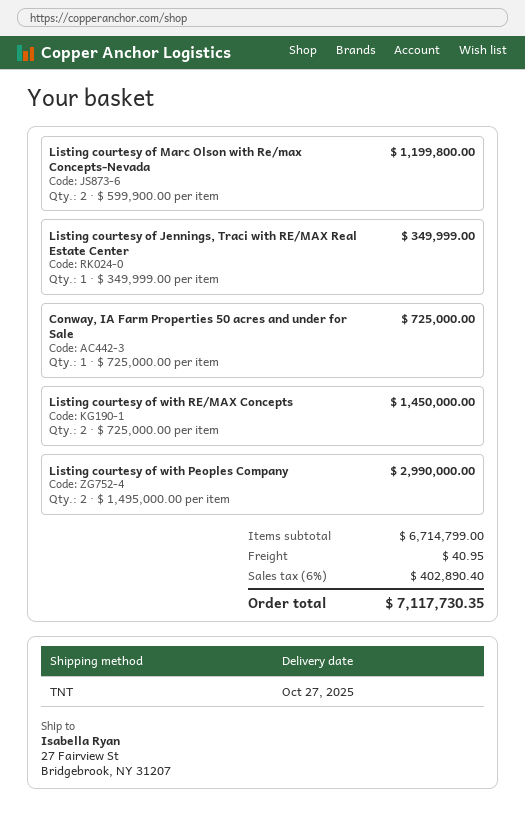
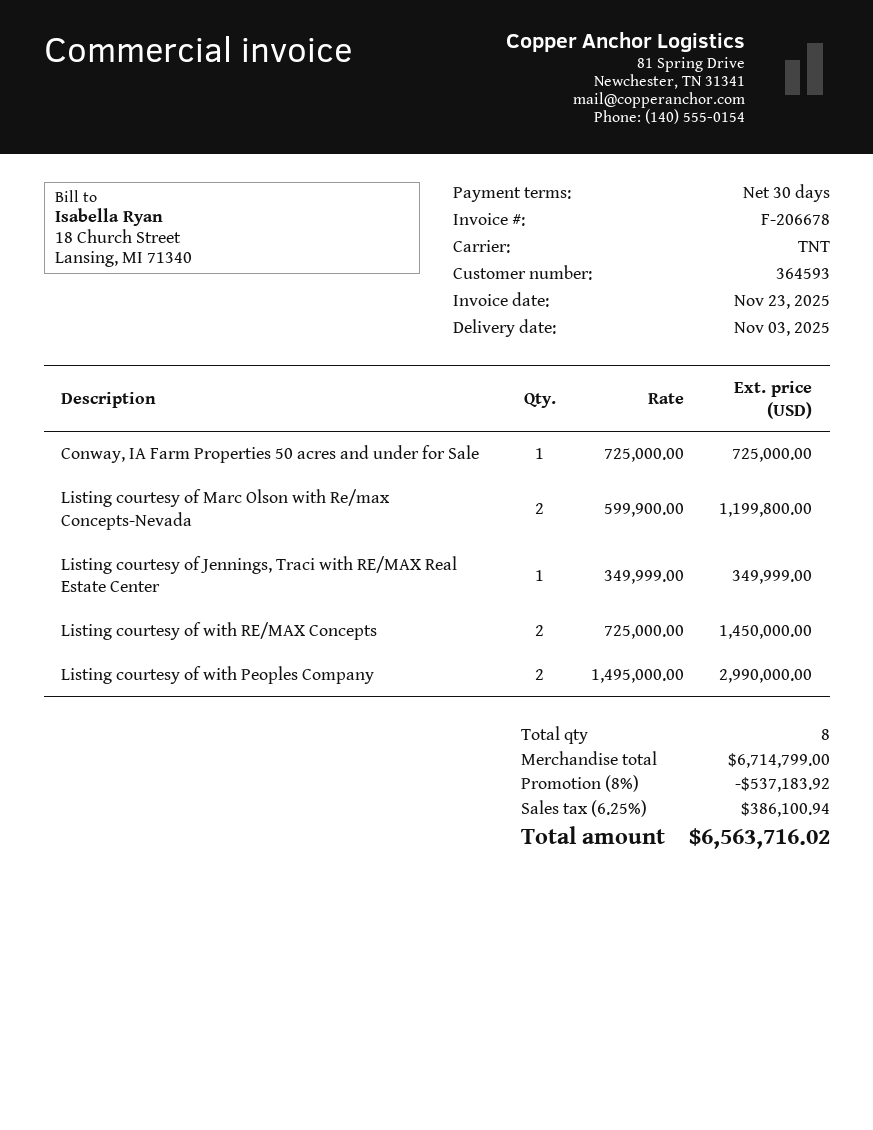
delivery date: 2025-10-27 -> 2025-11-03
discount: none -> 8% = 537183.92
shipping: 40.95 -> none
tax: 6% = 402890.40 -> 6.25% = 386100.94
total: 7117730.35 -> 6563716.02

